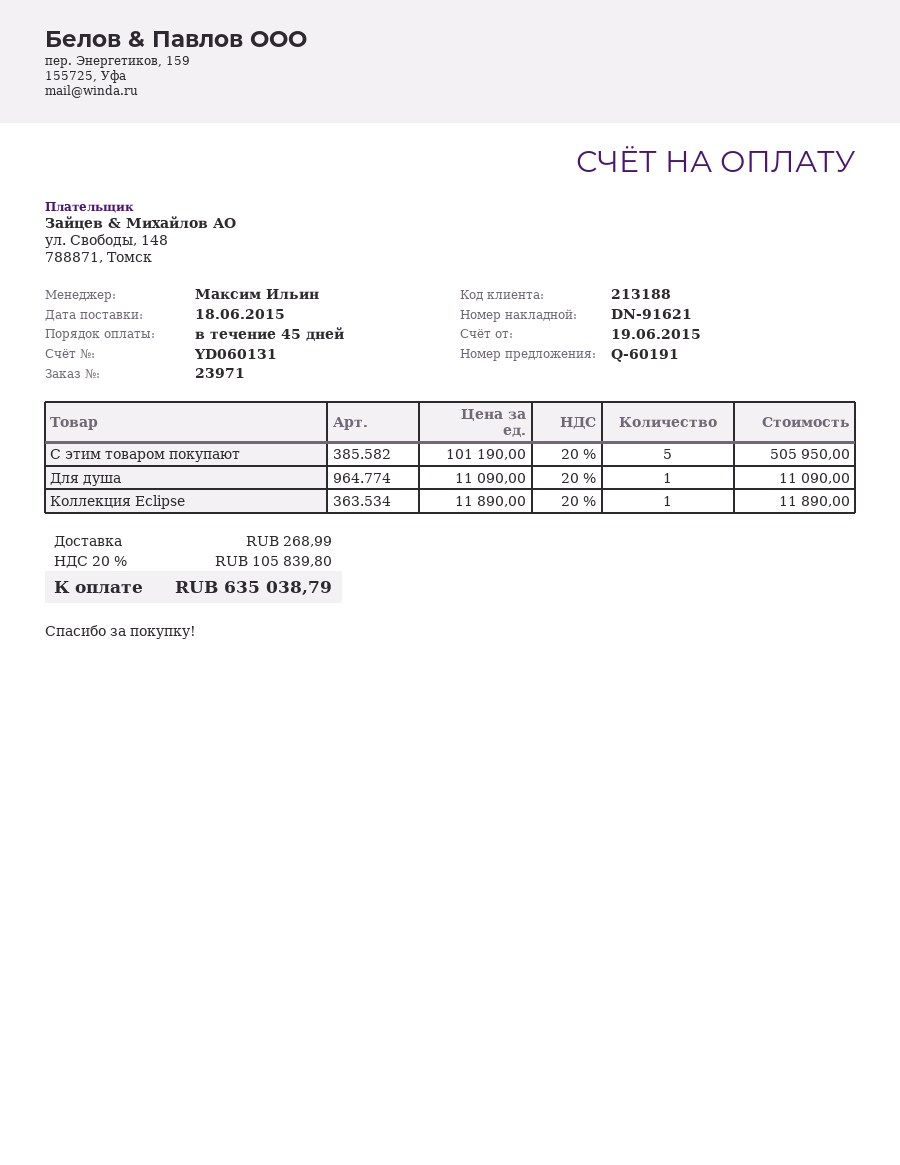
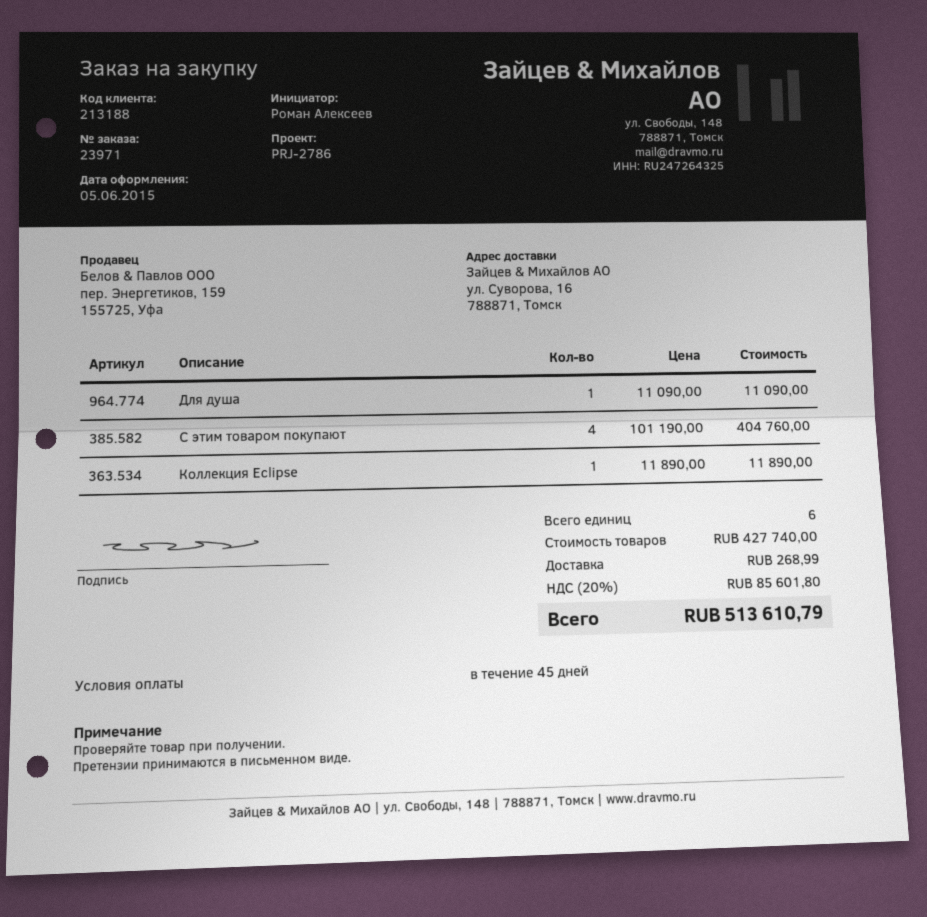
С этим товаром покупают: 5 x 101190.00 = 505950.00 -> 4 x 101190.00 = 404760.00
tax: 20% = 105839.80 -> 20% = 85601.80
total: 635038.79 -> 513610.79

